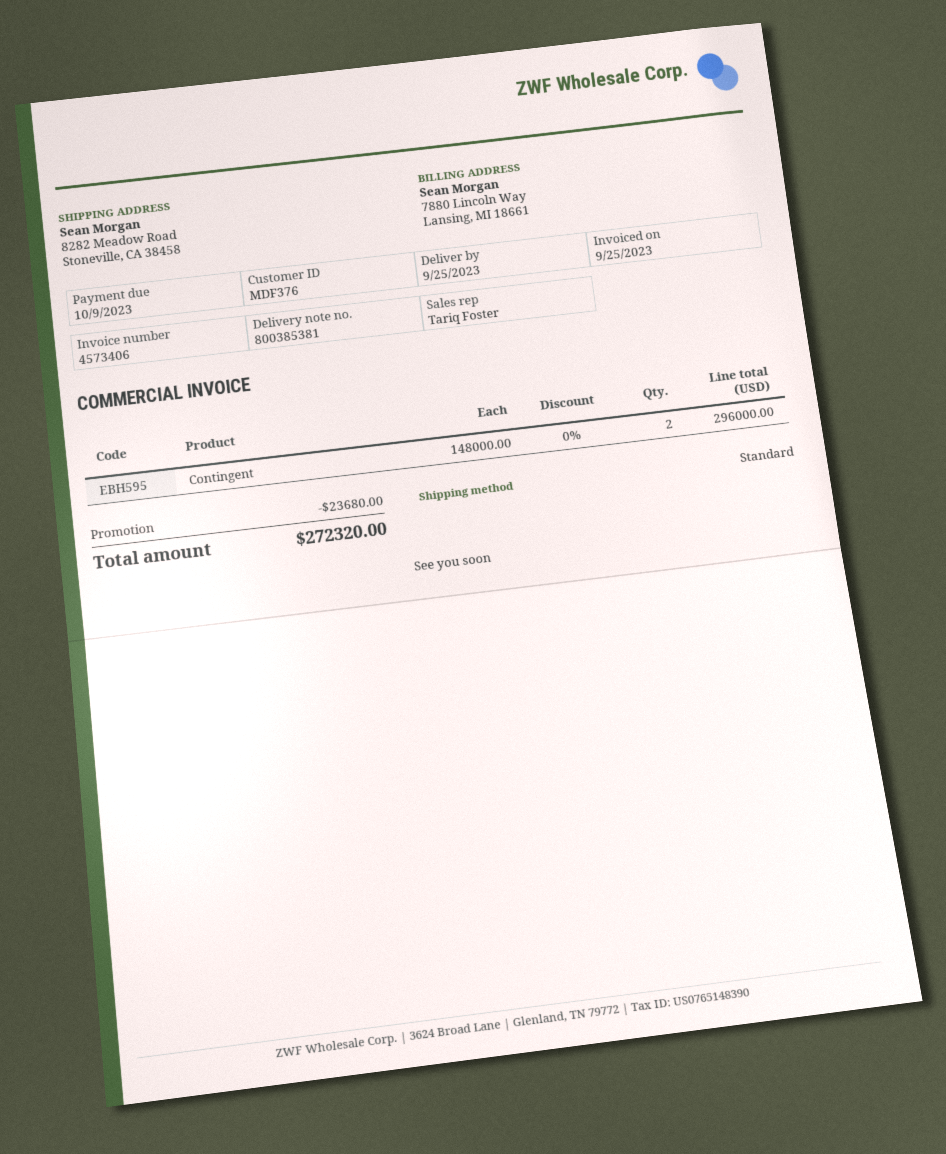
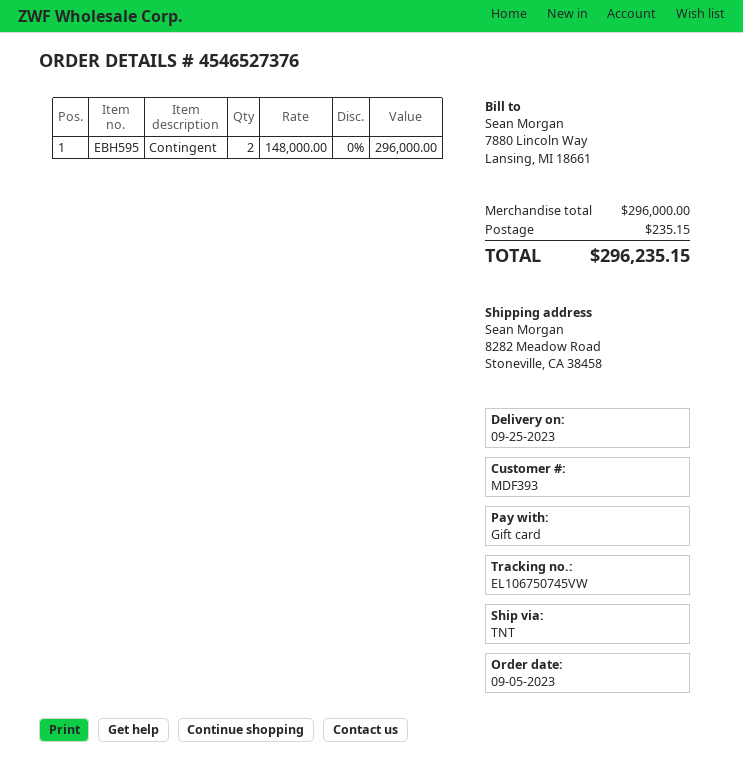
customer number: MDF376 -> MDF393
shipping method: standard -> TNT
discount: 23680.00 -> none
shipping: none -> 235.15
total: 272320.00 -> 296235.15

